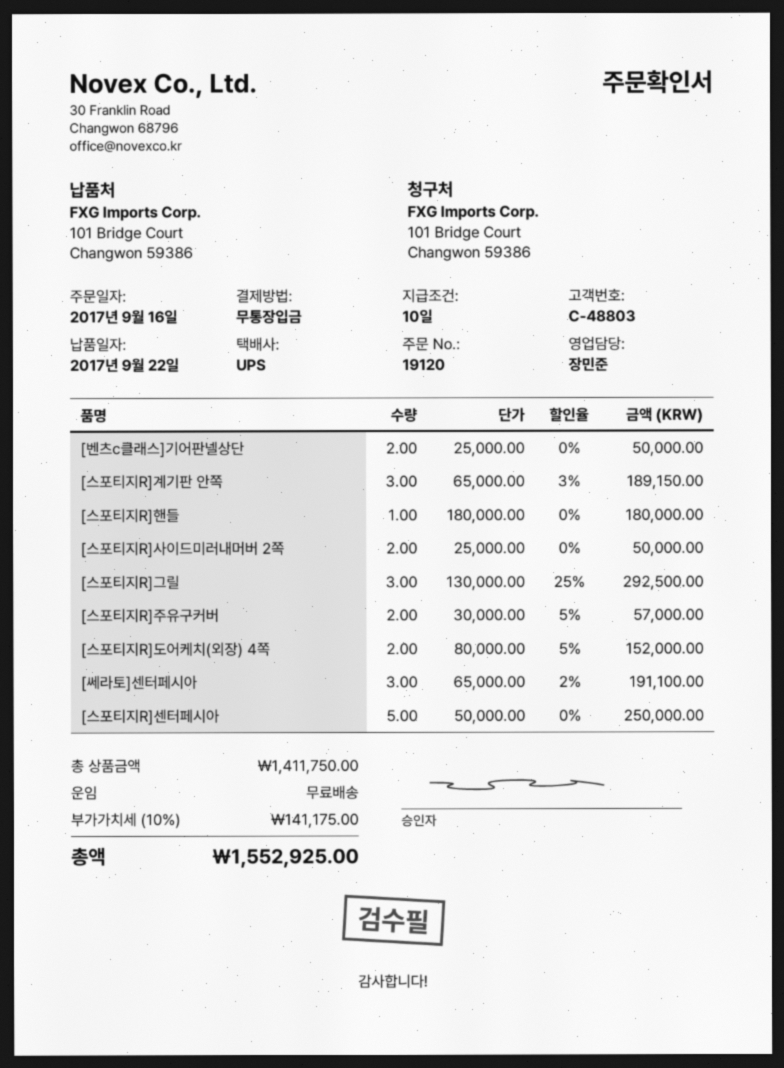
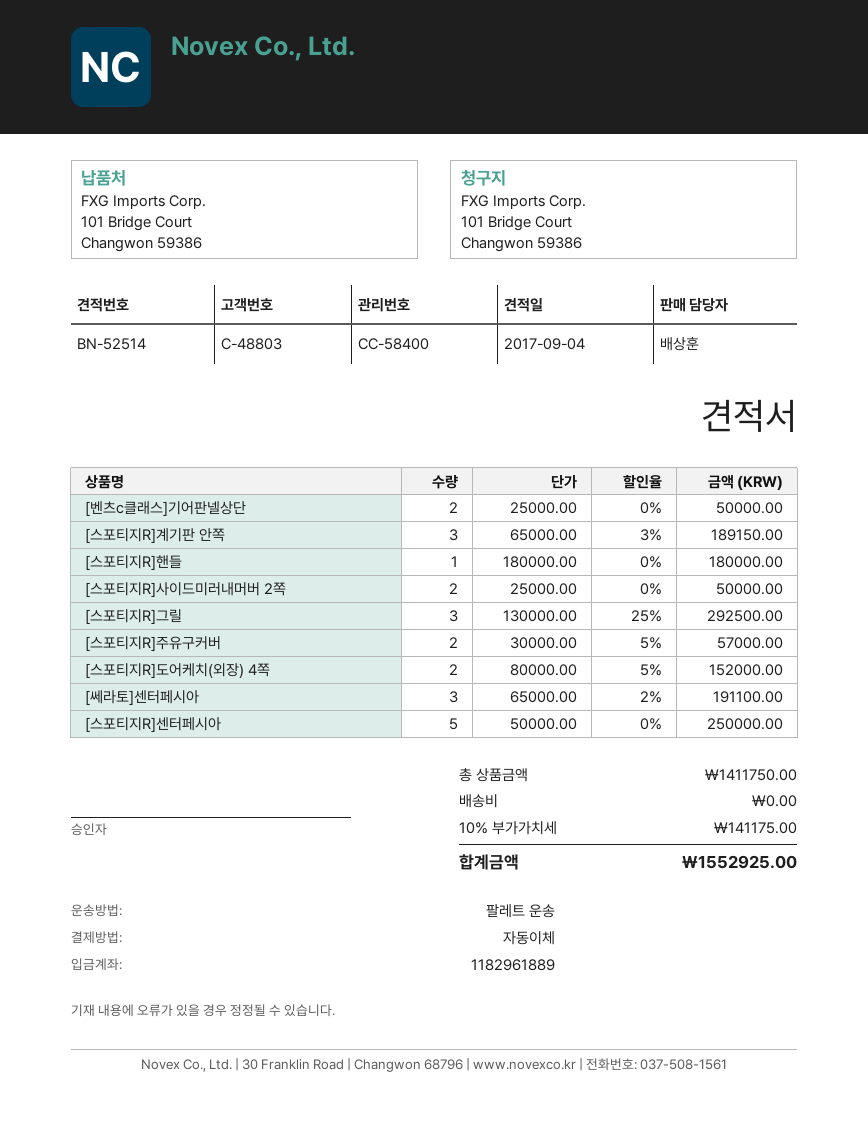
sales rep: 장민준 -> 배상훈
payment method: bank transfer -> direct debit
shipping method: UPS -> pallet freight

